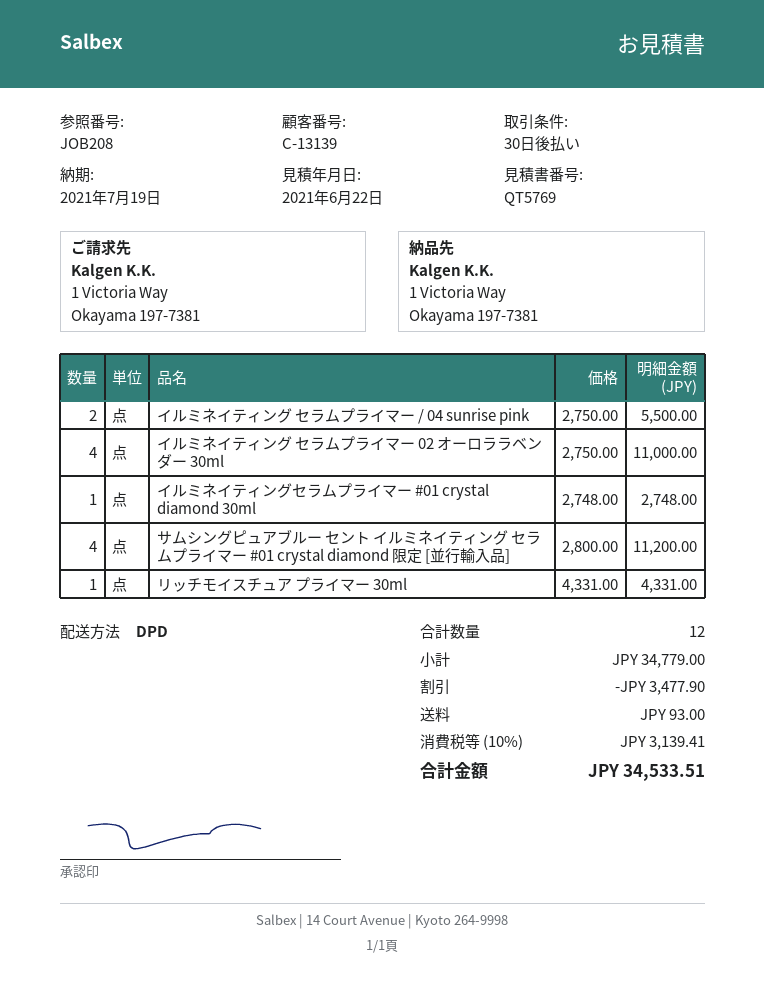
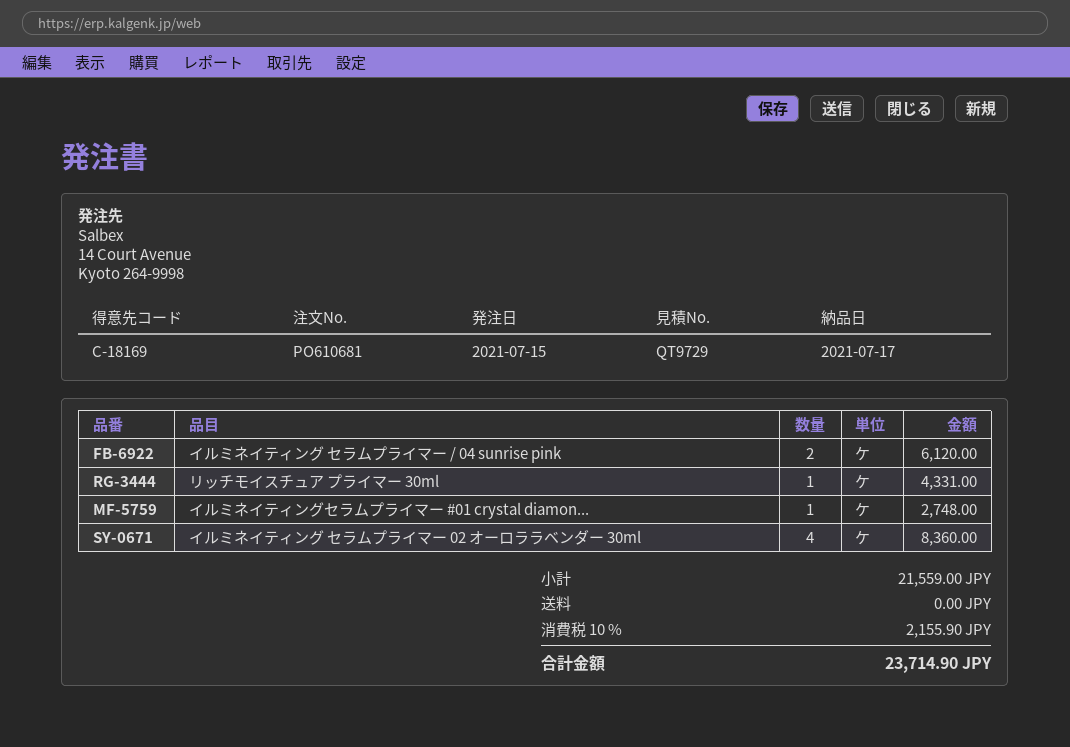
quote number: QT5769 -> QT9729
delivery date: 2021-07-19 -> 2021-07-17
customer number: C-13139 -> C-18169
イルミネイティング セラムプライマー / 04 sunrise pink: 2 for 5500.00 -> 2 for 6120.00
イルミネイティング セラムプライマー 02 オーロララベンダー 30ml: 4 for 11000.00 -> 4 for 8360.00
サムシングピュアブルー セント イルミネイティング セラムプライマー #01 crystal diamond 限定 [並行輸入品]: 4 for 11200.00 -> none
subtotal: 34779.00 -> 21559.00
discount: 3477.90 -> none
shipping: 93.00 -> 0.00
tax: 10% = 3139.41 -> 10% = 2155.90
total: 34533.51 -> 23714.90

